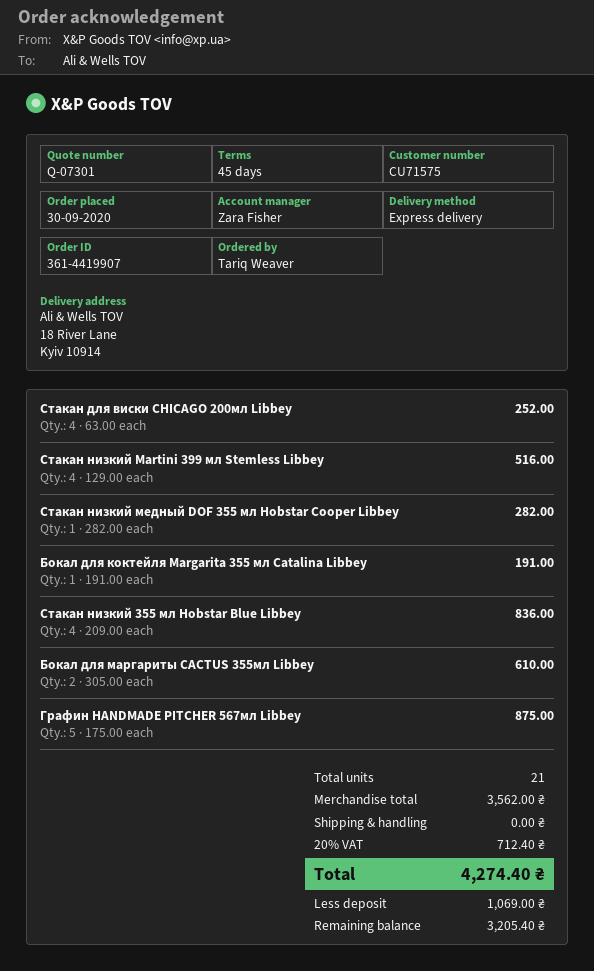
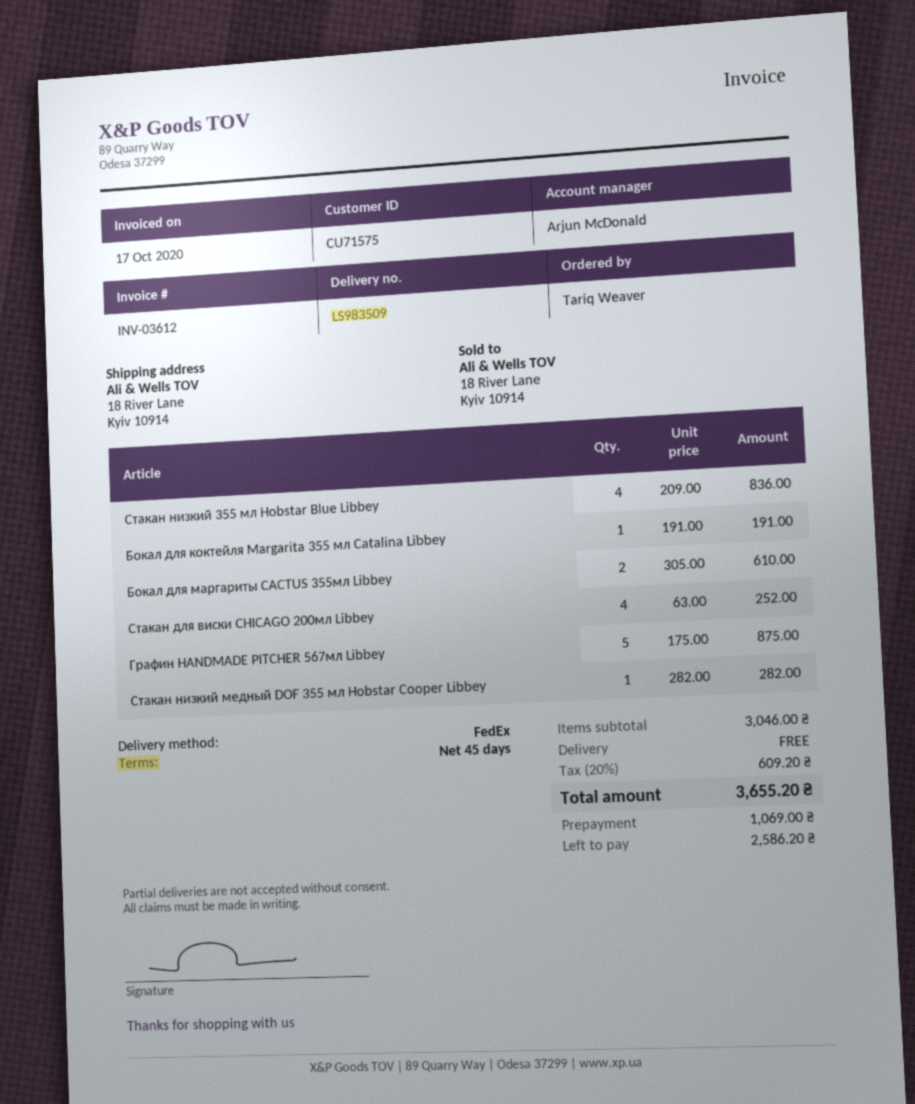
sales rep: Zara Fisher -> Arjun McDonald
shipping method: express -> FedEx
Стакан низкий Martini 399 мл Stemless Libbey: 4 x 129.00 = 516.00 -> none
subtotal: 3562.00 -> 3046.00
tax: 20% = 712.40 -> 20% = 609.20
total: 4274.40 -> 3655.20
balance: 3205.40 -> 2586.20

